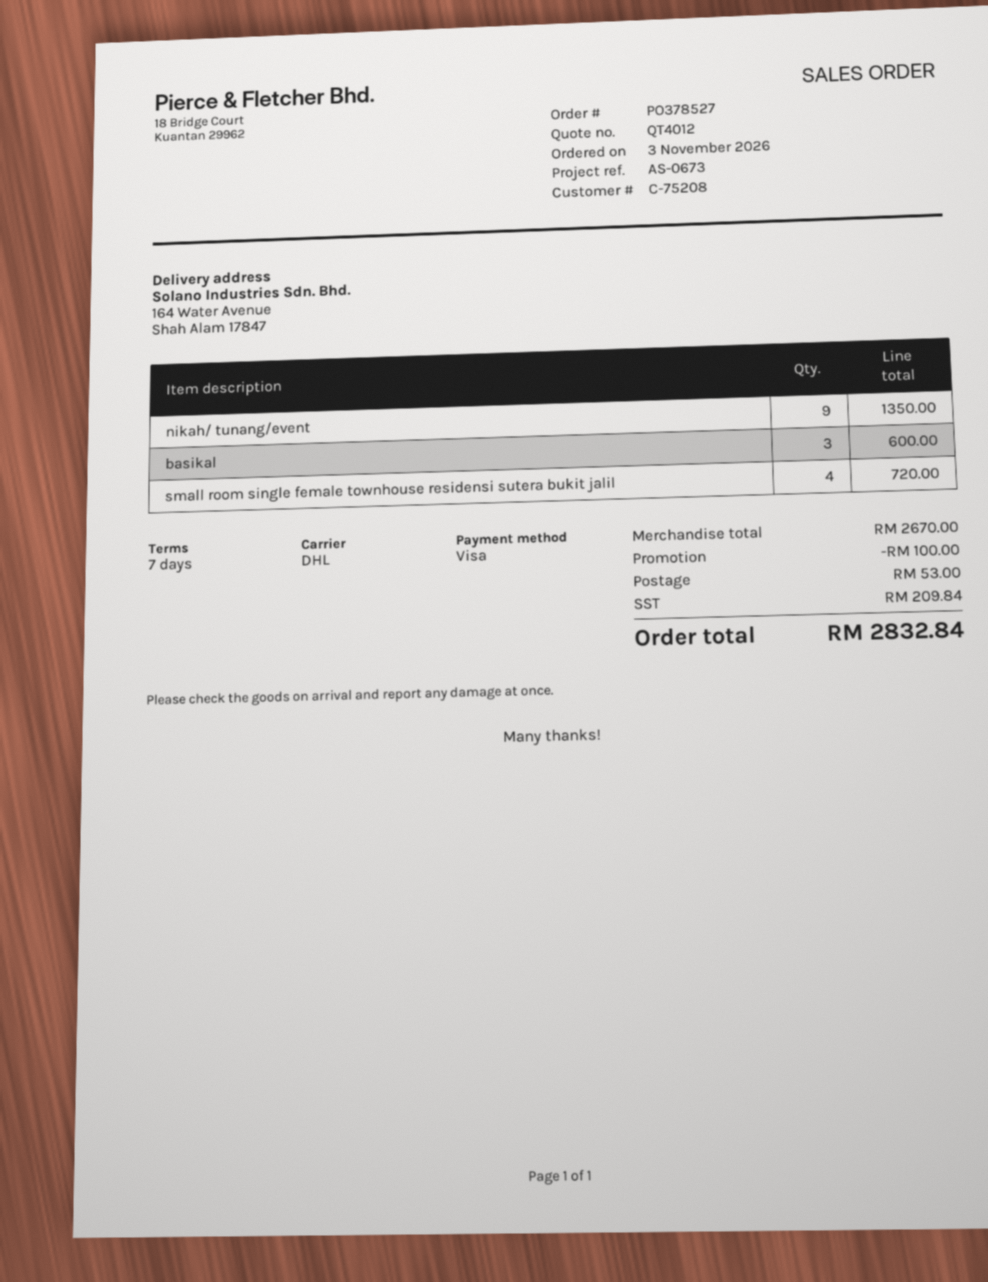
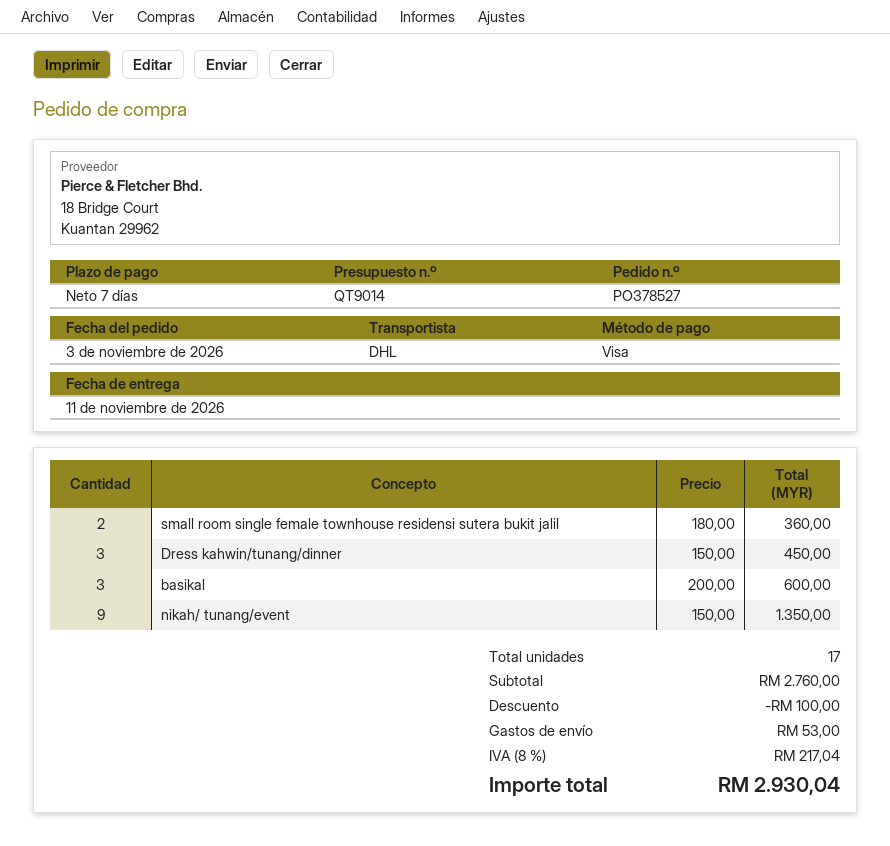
quote number: QT4012 -> QT9014
small room single female townhouse residensi sutera bukit jalil: 4 for 720.00 -> 2 for 360.00
Dress kahwin/tunang/dinner: none -> 3 for 450.00
subtotal: 2670.00 -> 2760.00
tax: 209.84 -> 217.04
total: 2832.84 -> 2930.04

